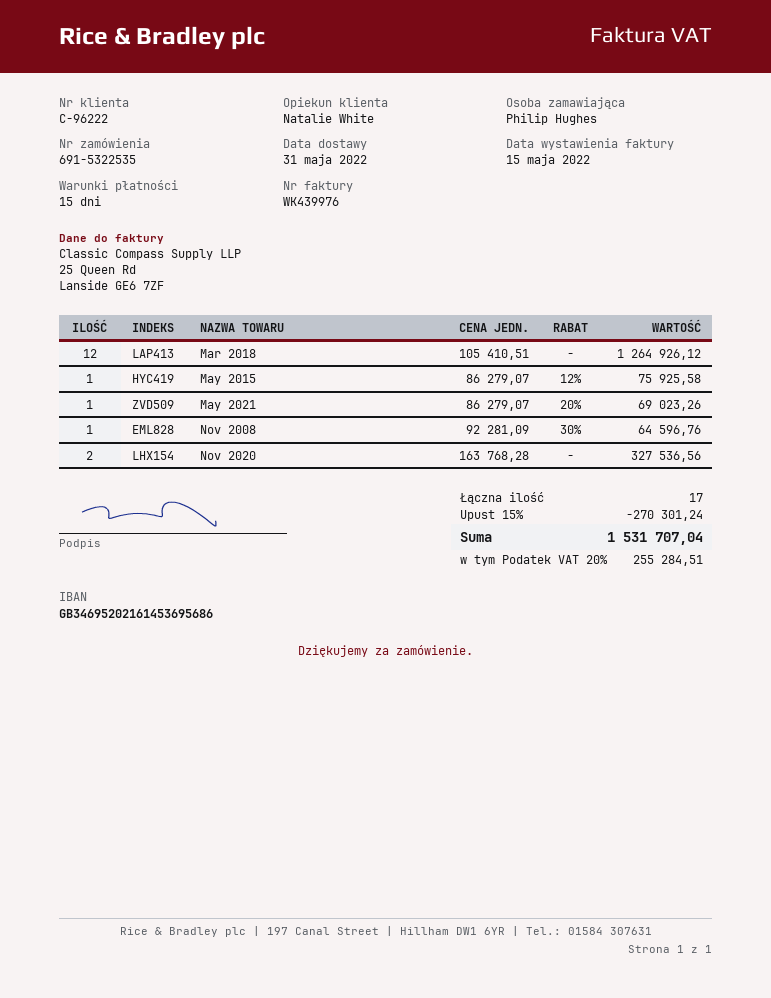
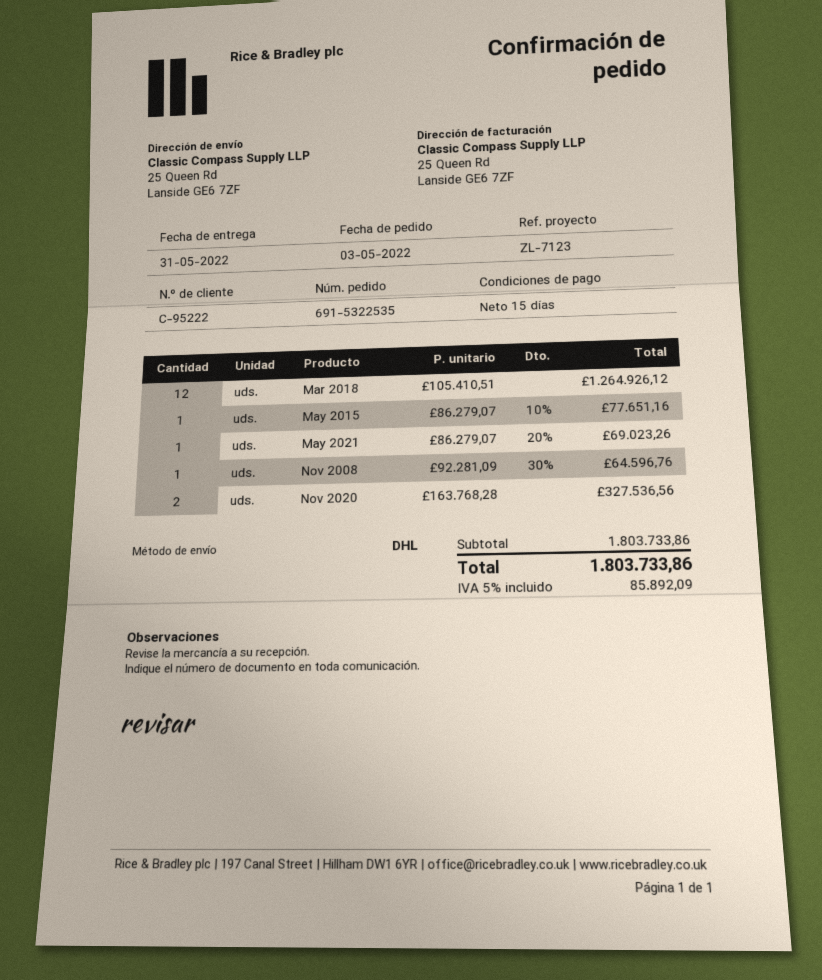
customer number: C-96222 -> C-95222
May 2015: 1 x 86279.07 - 12% = 75925.58 -> 1 x 86279.07 - 10% = 77651.16
discount: 15% = 270301.24 -> none
tax: 20% = 255284.51 -> 5% = 85892.09
total: 1531707.04 -> 1803733.86

